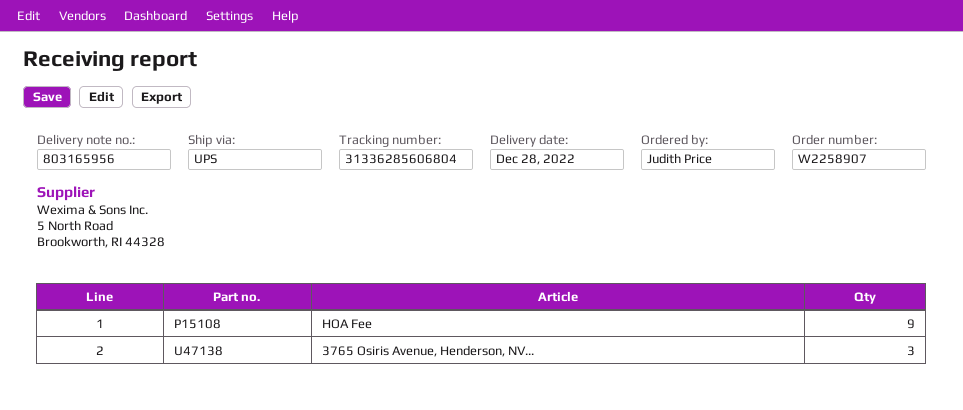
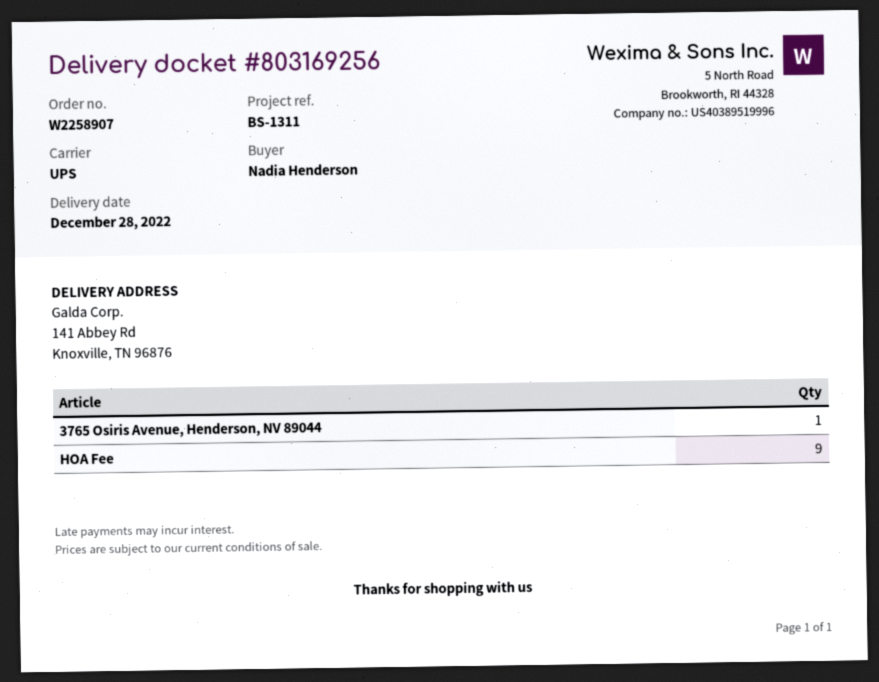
delivery note number: 803165956 -> 803169256
ordered by: Judith Price -> Nadia Henderson
3765 Osiris Avenue, Henderson, NV...: 3 -> 1

